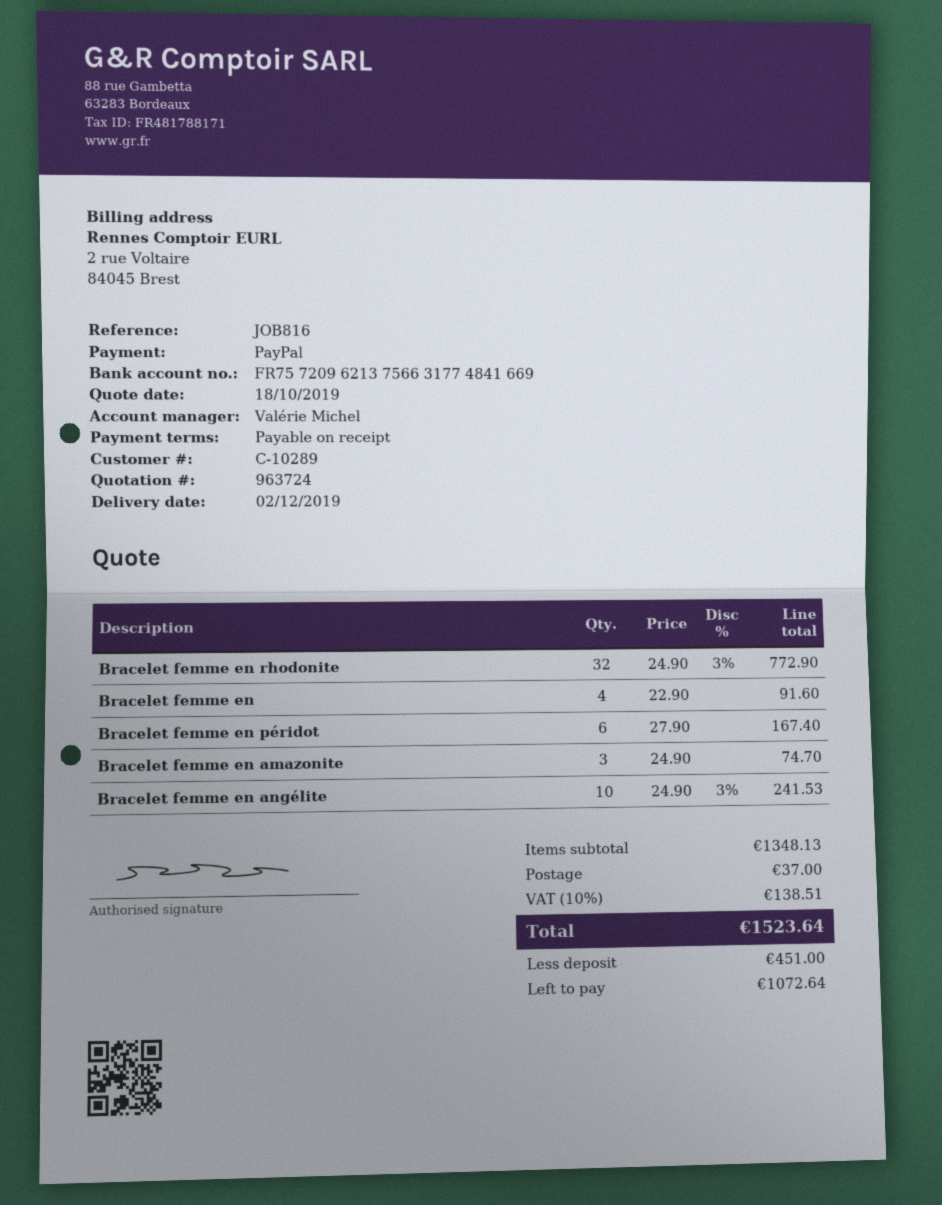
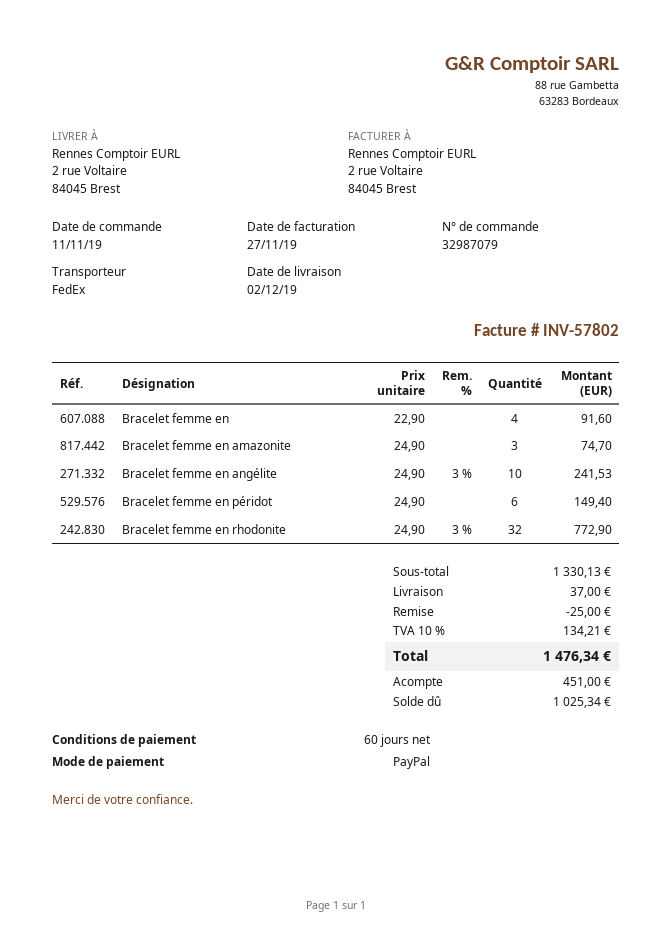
payment terms: on receipt -> 60 days
Bracelet femme en péridot: 6 x 27.90 = 167.40 -> 6 x 24.90 = 149.40
subtotal: 1348.13 -> 1330.13
discount: none -> 25.00
tax: 10% = 138.51 -> 10% = 134.21
total: 1523.64 -> 1476.34
balance: 1072.64 -> 1025.34

